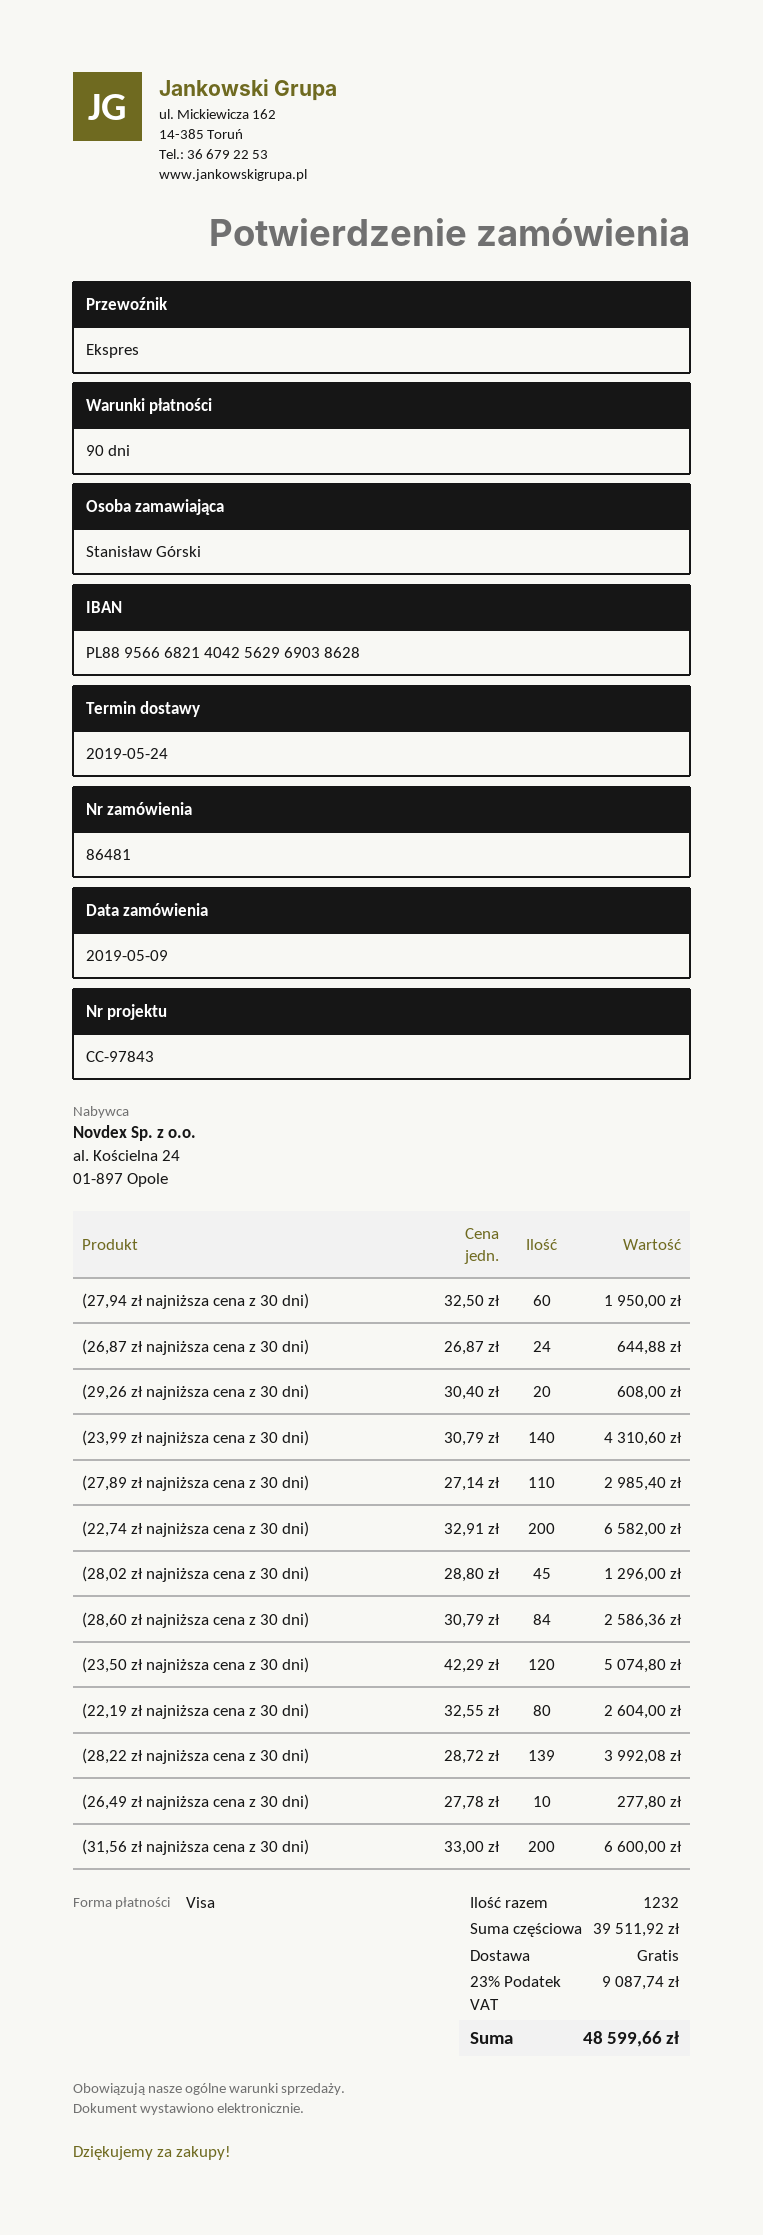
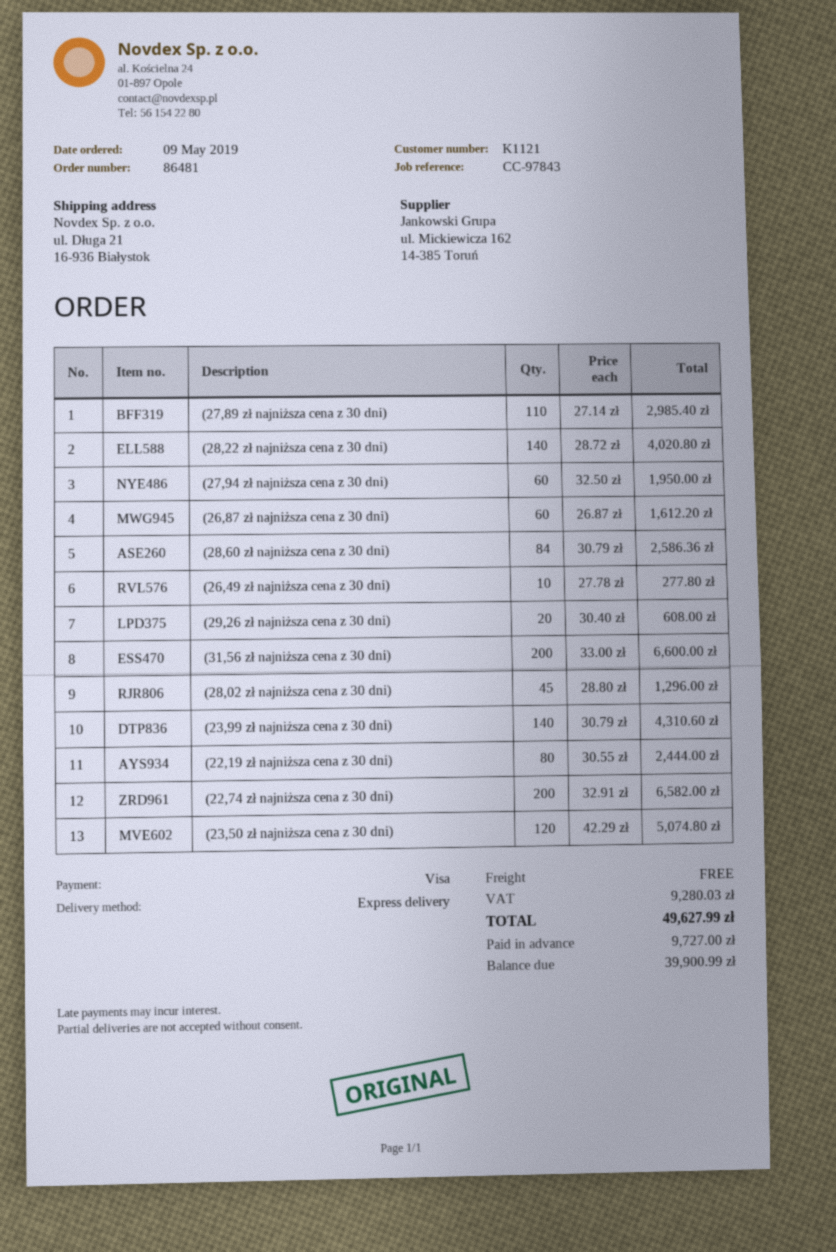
(26,87 zł najniższa cena z 30 dni): 24 x 26.87 = 644.88 -> 60 x 26.87 = 1612.20
(22,19 zł najniższa cena z 30 dni): 80 x 32.55 = 2604.00 -> 80 x 30.55 = 2444.00
(28,22 zł najniższa cena z 30 dni): 139 x 28.72 = 3992.08 -> 140 x 28.72 = 4020.80
tax: 9087.74 -> 9280.03
total: 48599.66 -> 49627.99

